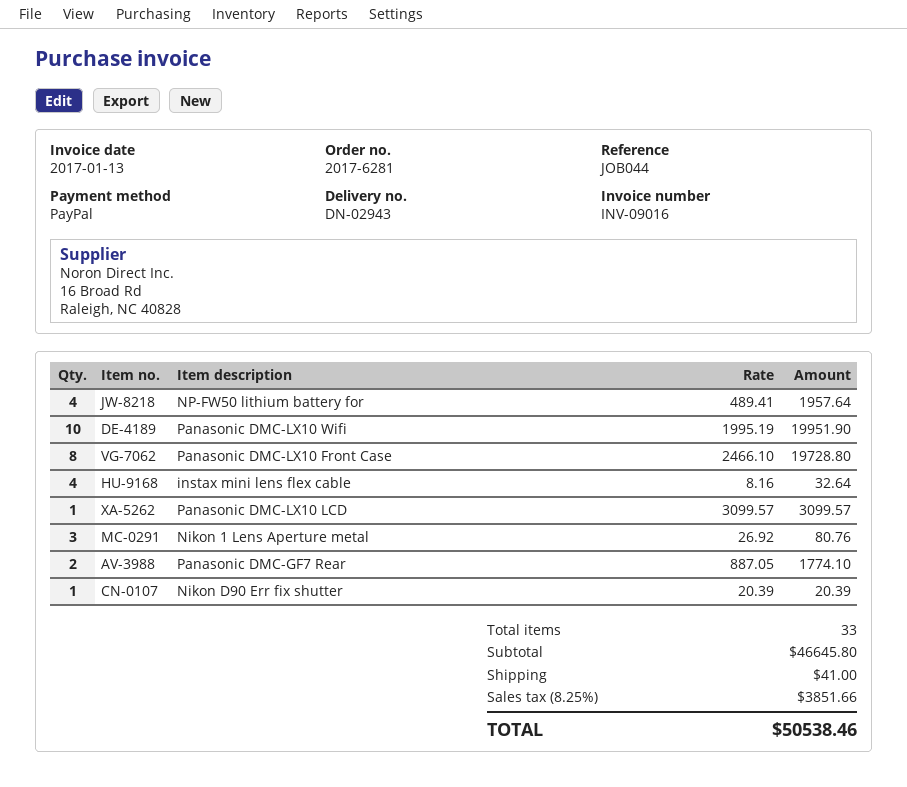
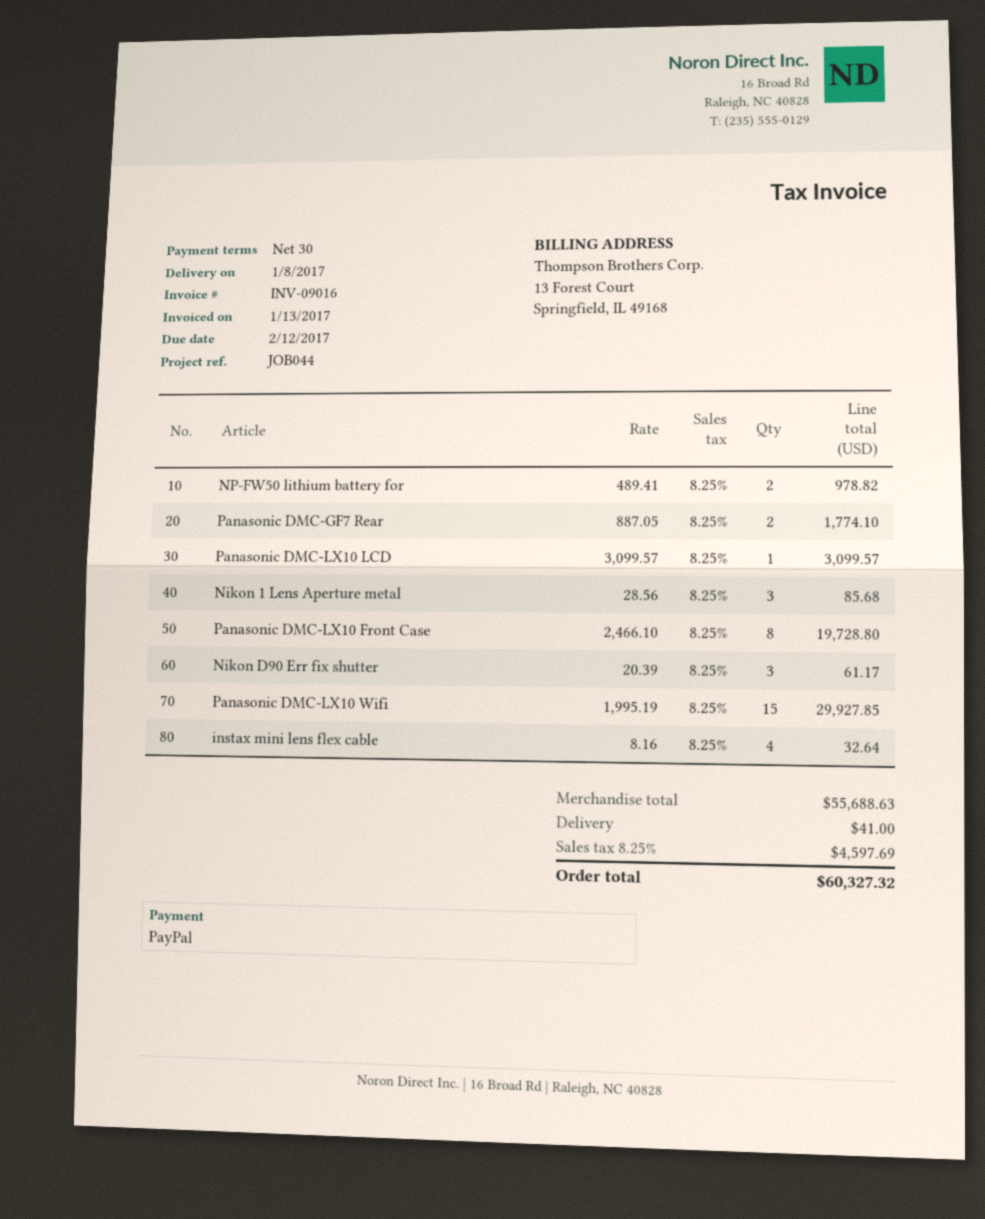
NP-FW50 lithium battery for: 4 x 489.41 = 1957.64 -> 2 x 489.41 = 978.82
Panasonic DMC-LX10 Wifi: 10 x 1995.19 = 19951.90 -> 15 x 1995.19 = 29927.85
Nikon 1 Lens Aperture metal: 3 x 26.92 = 80.76 -> 3 x 28.56 = 85.68
Nikon D90 Err fix shutter: 1 x 20.39 = 20.39 -> 3 x 20.39 = 61.17
subtotal: 46645.80 -> 55688.63
tax: 8.25% = 3851.66 -> 8.25% = 4597.69
total: 50538.46 -> 60327.32

